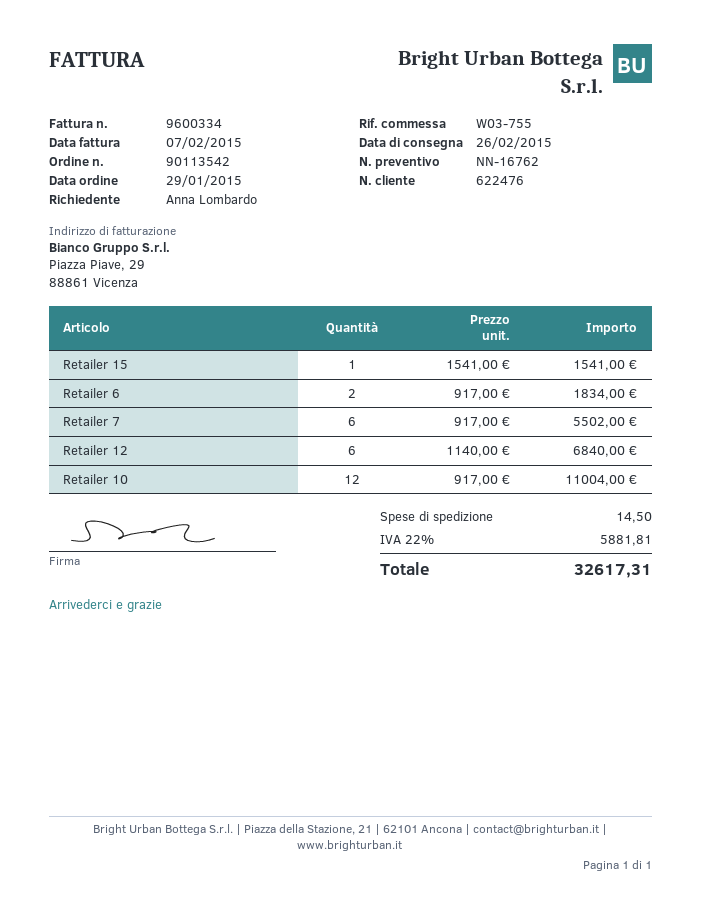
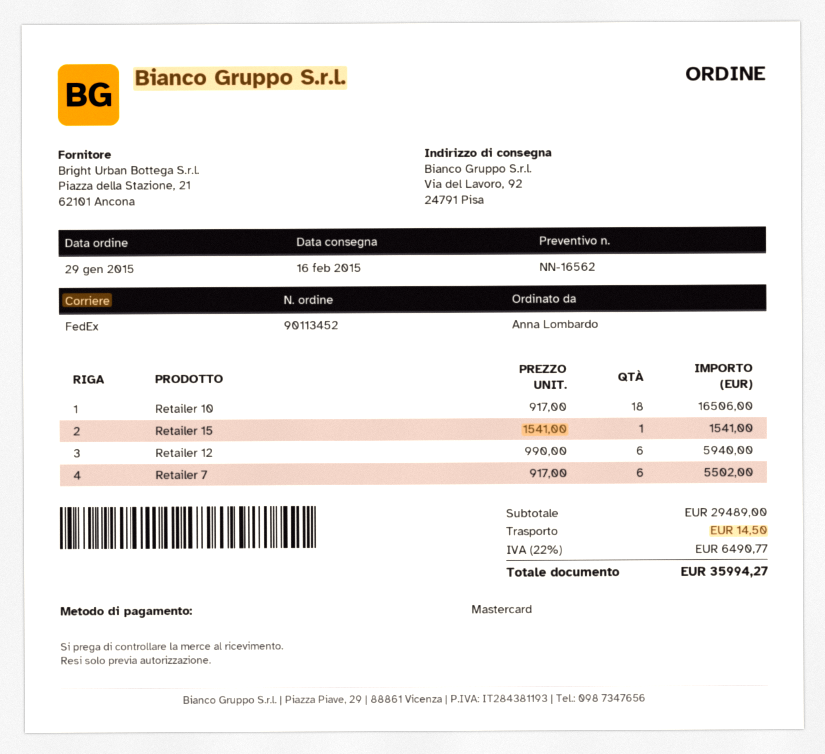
quote number: NN-16762 -> NN-16562
order number: 90113542 -> 90113452
delivery date: 2015-02-26 -> 2015-02-16
Retailer 6: 2 x 917.00 = 1834.00 -> none
Retailer 12: 6 x 1140.00 = 6840.00 -> 6 x 990.00 = 5940.00
Retailer 10: 12 x 917.00 = 11004.00 -> 18 x 917.00 = 16506.00
tax: 22% = 5881.81 -> 22% = 6490.77
total: 32617.31 -> 35994.27

